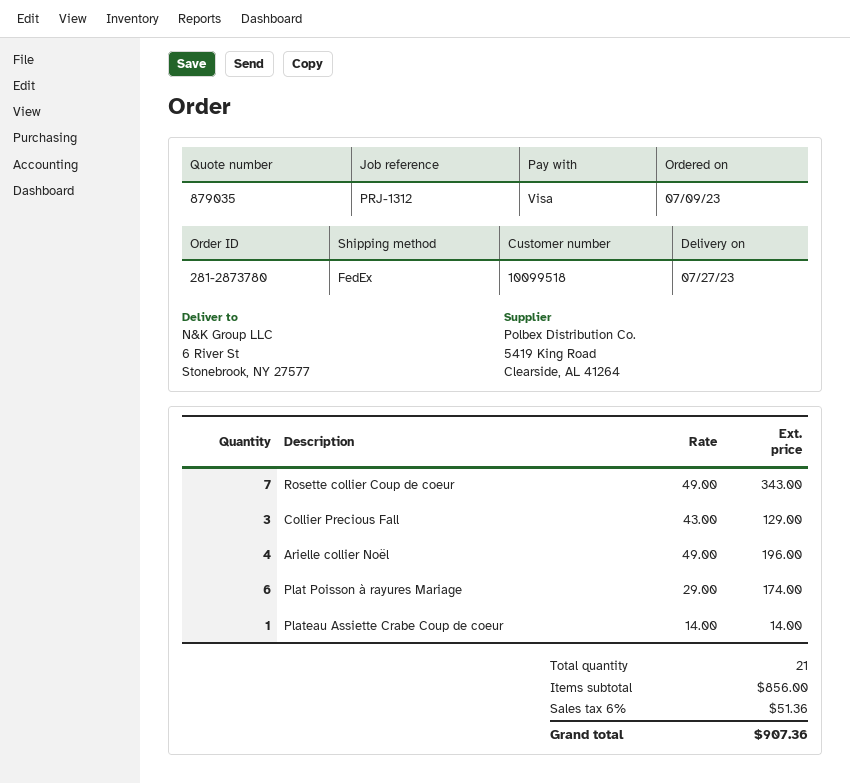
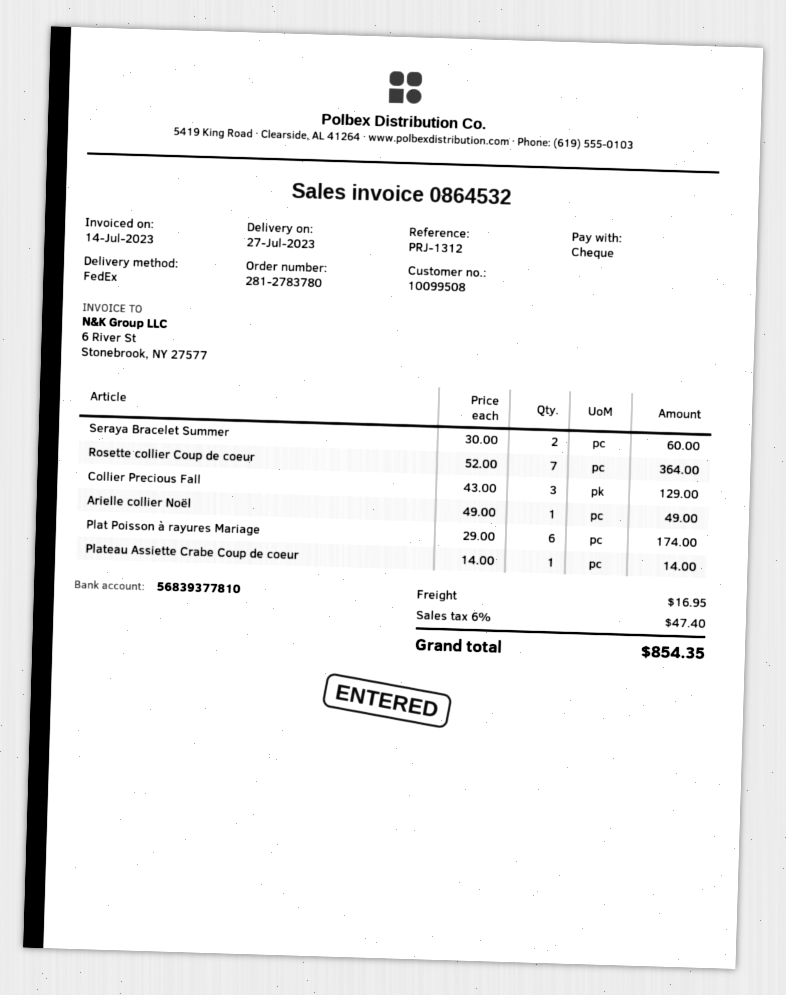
order number: 281-2873780 -> 281-2783780
customer number: 10099518 -> 10099508
payment method: Visa -> cheque
Rosette collier Coup de coeur: 7 x 49.00 = 343.00 -> 7 x 52.00 = 364.00
Arielle collier Noël: 4 x 49.00 = 196.00 -> 1 x 49.00 = 49.00
Seraya Bracelet Summer: none -> 2 x 30.00 = 60.00
shipping: none -> 16.95
tax: 6% = 51.36 -> 6% = 47.40
total: 907.36 -> 854.35

